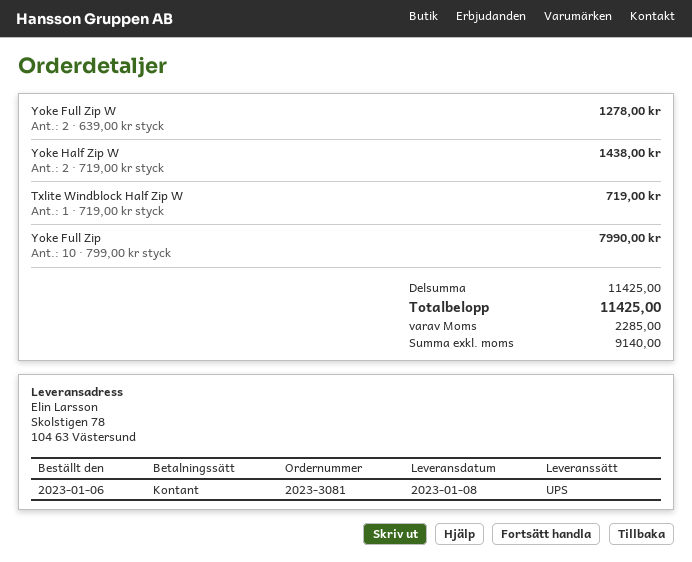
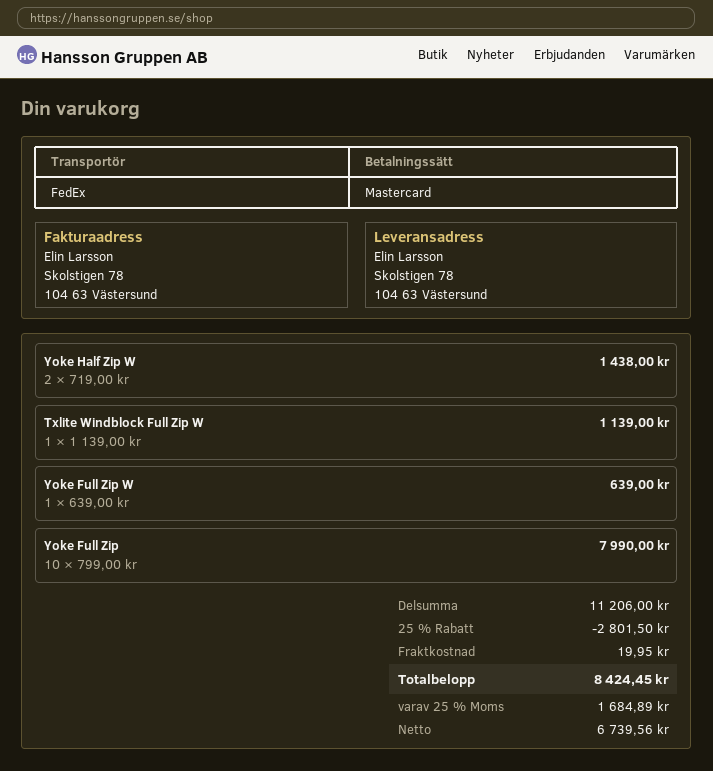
payment method: cash -> Mastercard
shipping method: UPS -> FedEx
Yoke Full Zip W: 2 x 639.00 = 1278.00 -> 1 x 639.00 = 639.00
Txlite Windblock Half Zip W: 1 x 719.00 = 719.00 -> none
Txlite Windblock Full Zip W: none -> 1 x 1139.00 = 1139.00
subtotal: 11425.00 -> 11206.00
discount: none -> 25% = 2801.50
shipping: none -> 19.95
net: 9140.00 -> 6739.56
tax: 2285.00 -> 1684.89
total: 11425.00 -> 8424.45

